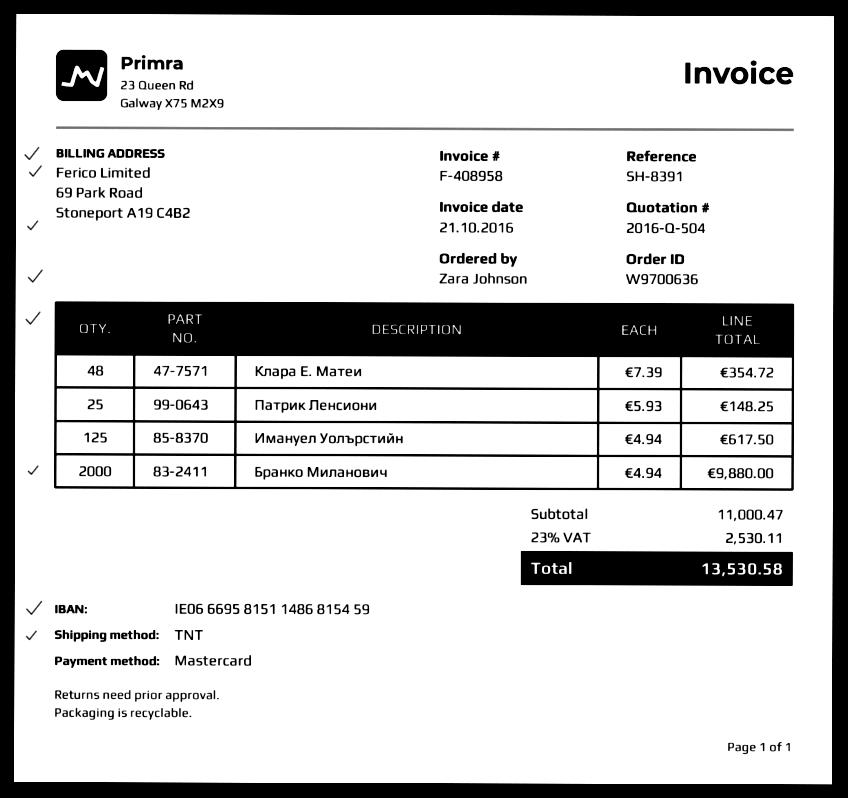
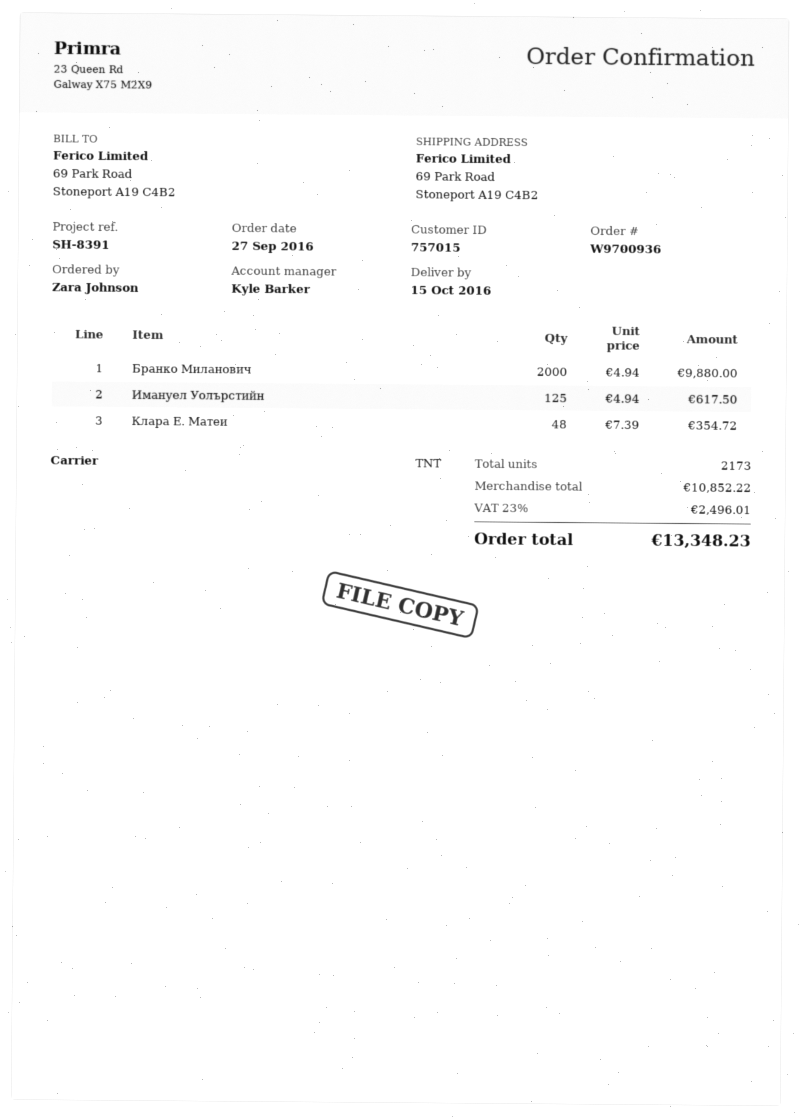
order number: W9700636 -> W9700936
Патрик Ленсиони: 25 x 5.93 = 148.25 -> none
subtotal: 11000.47 -> 10852.22
tax: 23% = 2530.11 -> 23% = 2496.01
total: 13530.58 -> 13348.23

